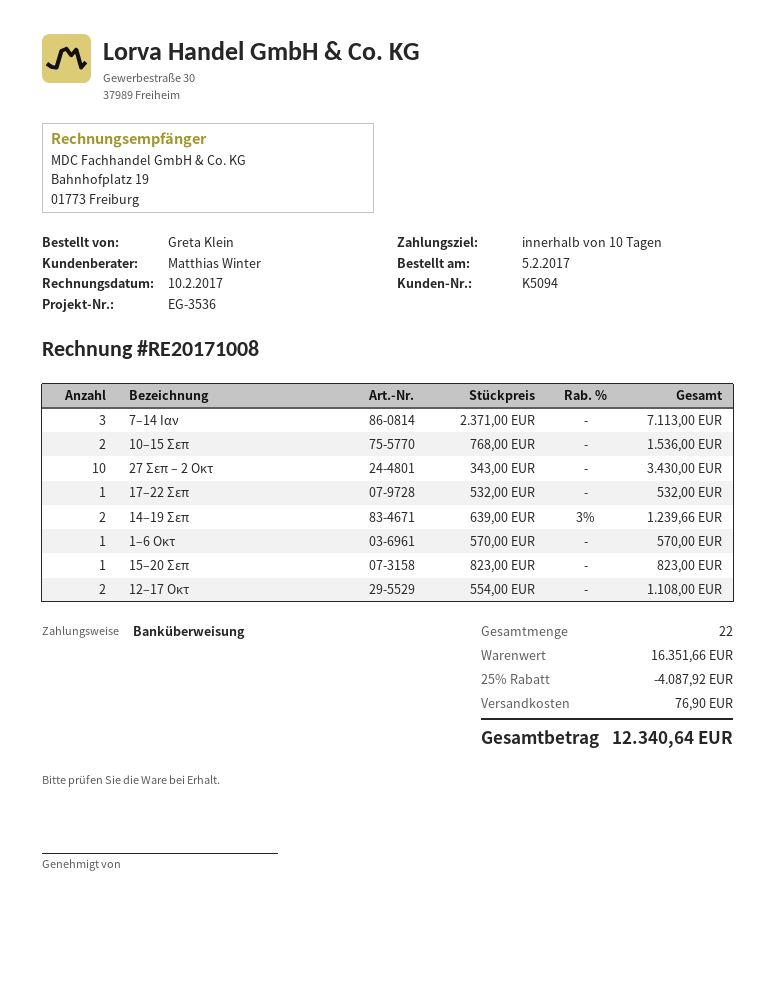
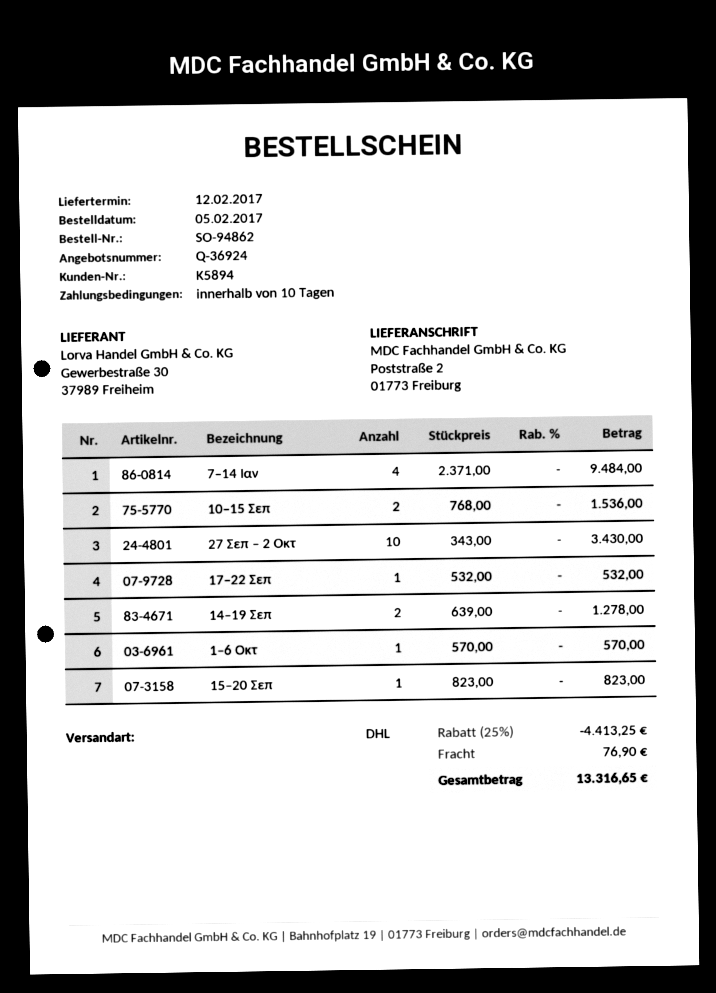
customer number: K5094 -> K5894
7–14 Ιαν: 3 x 2371.00 = 7113.00 -> 4 x 2371.00 = 9484.00
14–19 Σεπ: 2 x 639.00 - 3% = 1239.66 -> 2 x 639.00 = 1278.00
12–17 Οκτ: 2 x 554.00 = 1108.00 -> none
discount: 25% = 4087.92 -> 25% = 4413.25
total: 12340.64 -> 13316.65

